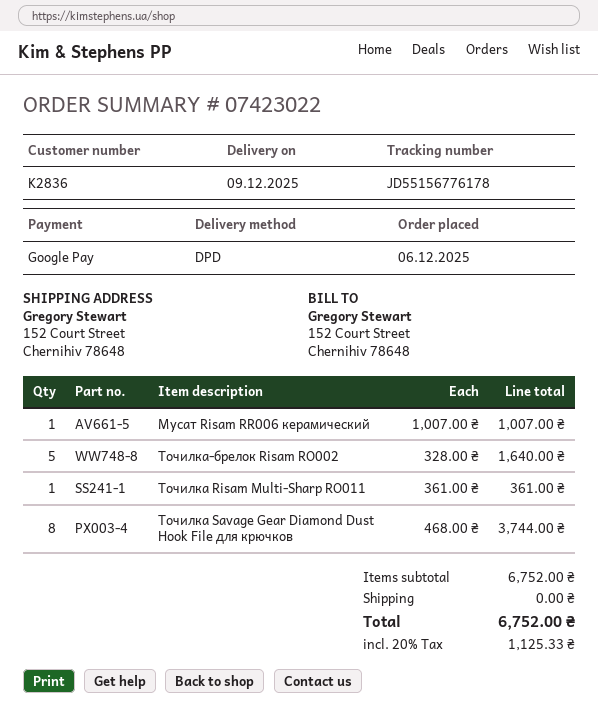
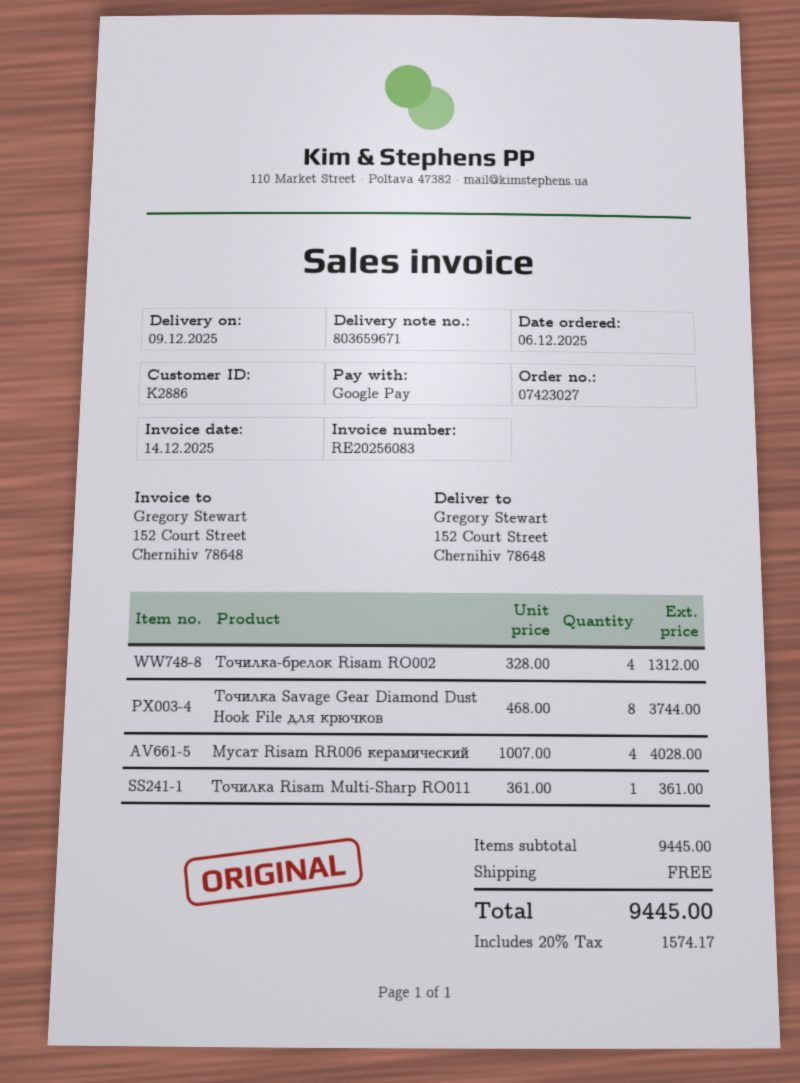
order number: 07423022 -> 07423027
customer number: K2836 -> K2886
Мусат Risam RR006 керамический: 1 x 1007.00 = 1007.00 -> 4 x 1007.00 = 4028.00
Точилка-брелок Risam RO002: 5 x 328.00 = 1640.00 -> 4 x 328.00 = 1312.00
subtotal: 6752.00 -> 9445.00
tax: 20% = 1125.33 -> 20% = 1574.17
total: 6752.00 -> 9445.00

